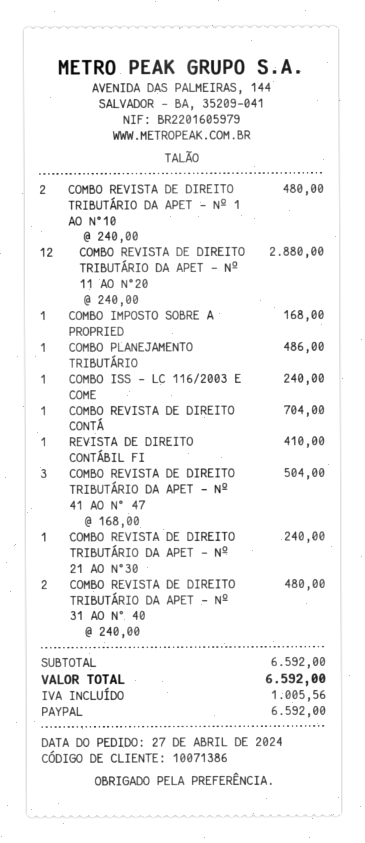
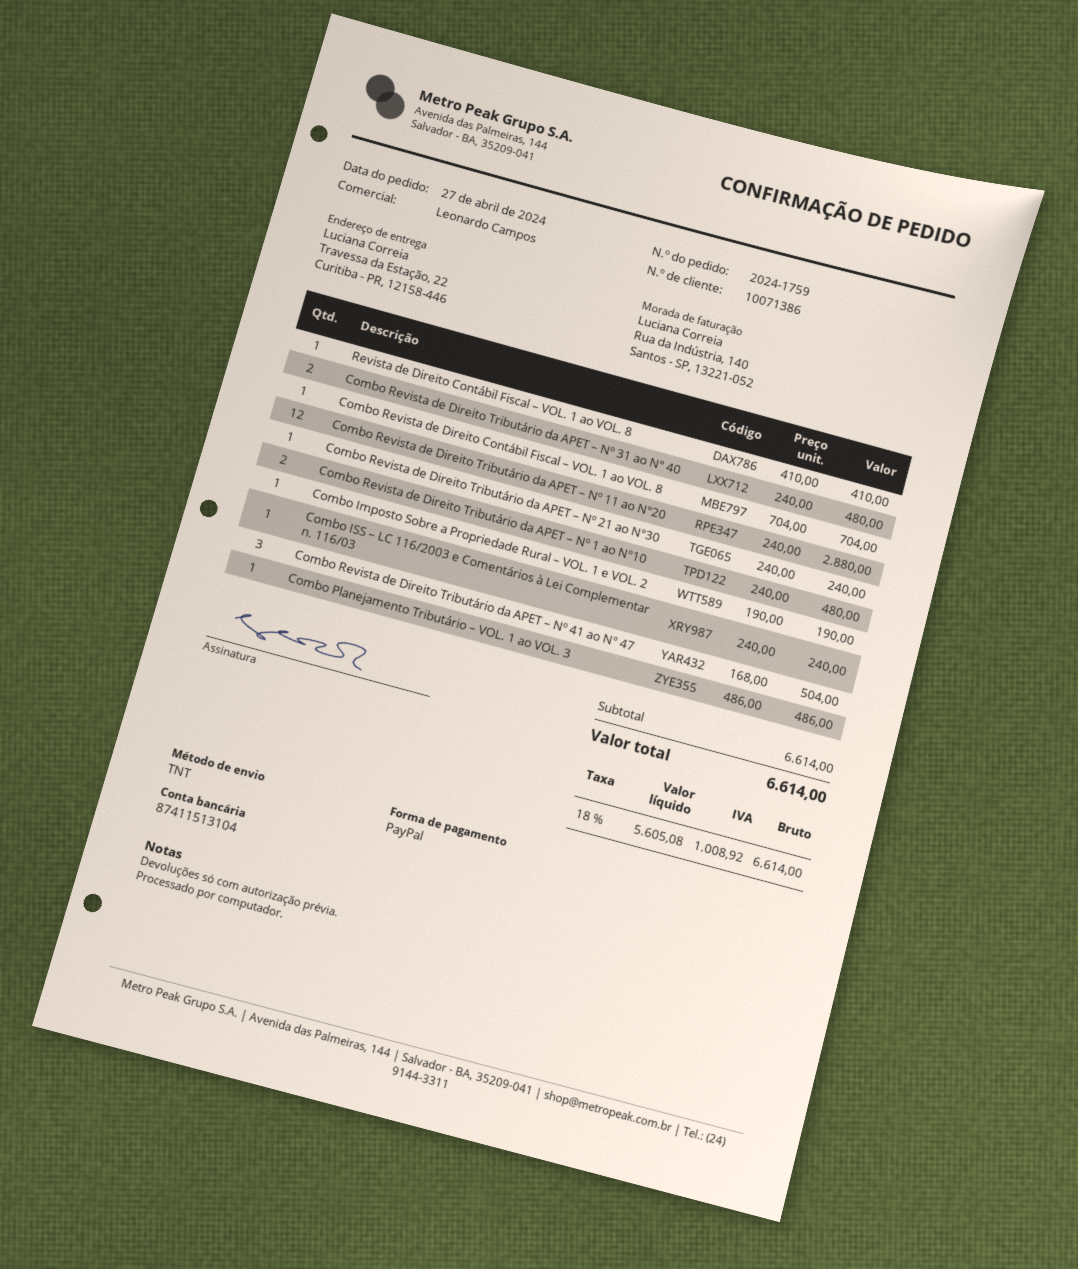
COMBO IMPOSTO SOBRE A PROPRIED: 1 x 168.00 = 168.00 -> 1 x 190.00 = 190.00
subtotal: 6592.00 -> 6614.00
tax: 1005.56 -> 1008.92
total: 6592.00 -> 6614.00

